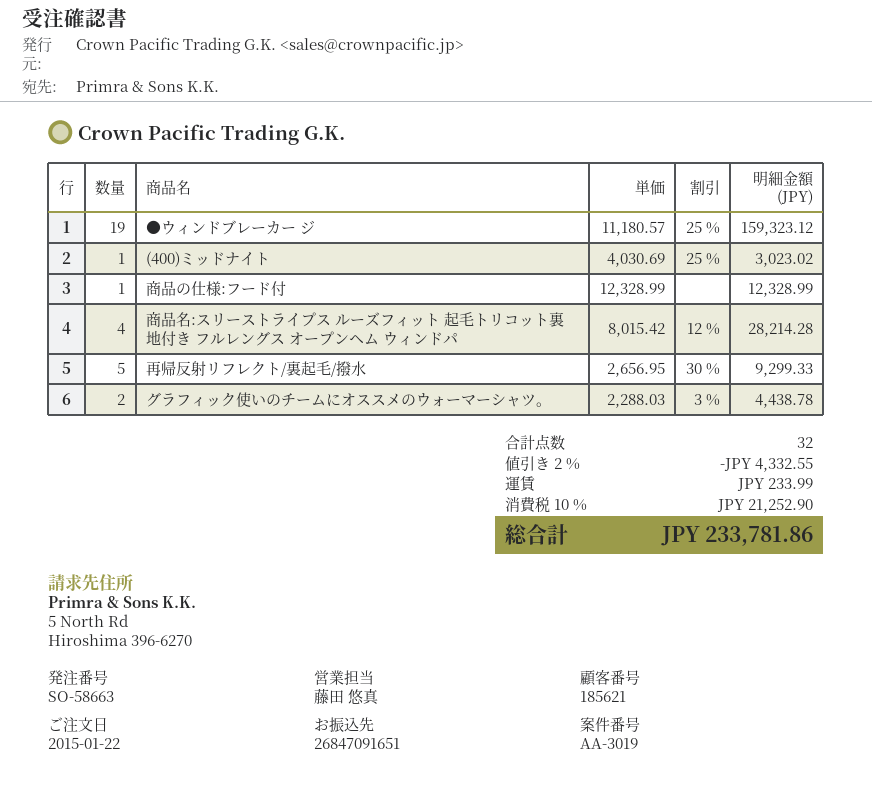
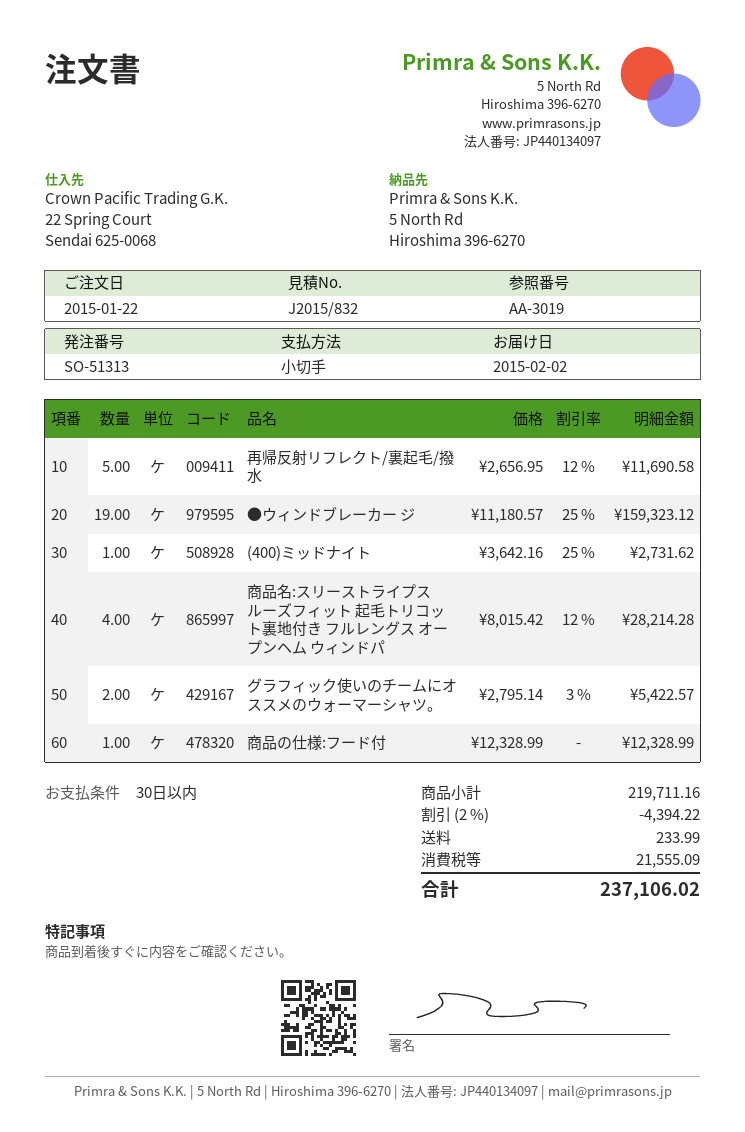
order number: SO-58663 -> SO-51313
(400)ミッドナイト: 1 x 4030.69 - 25% = 3023.02 -> 1 x 3642.16 - 25% = 2731.62
再帰反射リフレクト/裏起毛/撥水: 5 x 2656.95 - 30% = 9299.33 -> 5 x 2656.95 - 12% = 11690.58
グラフィック使いのチームにオススメのウォーマーシャツ。: 2 x 2288.03 - 3% = 4438.78 -> 2 x 2795.14 - 3% = 5422.57
discount: 2% = 4332.55 -> 2% = 4394.22
tax: 21252.90 -> 21555.09
total: 233781.86 -> 237106.02

